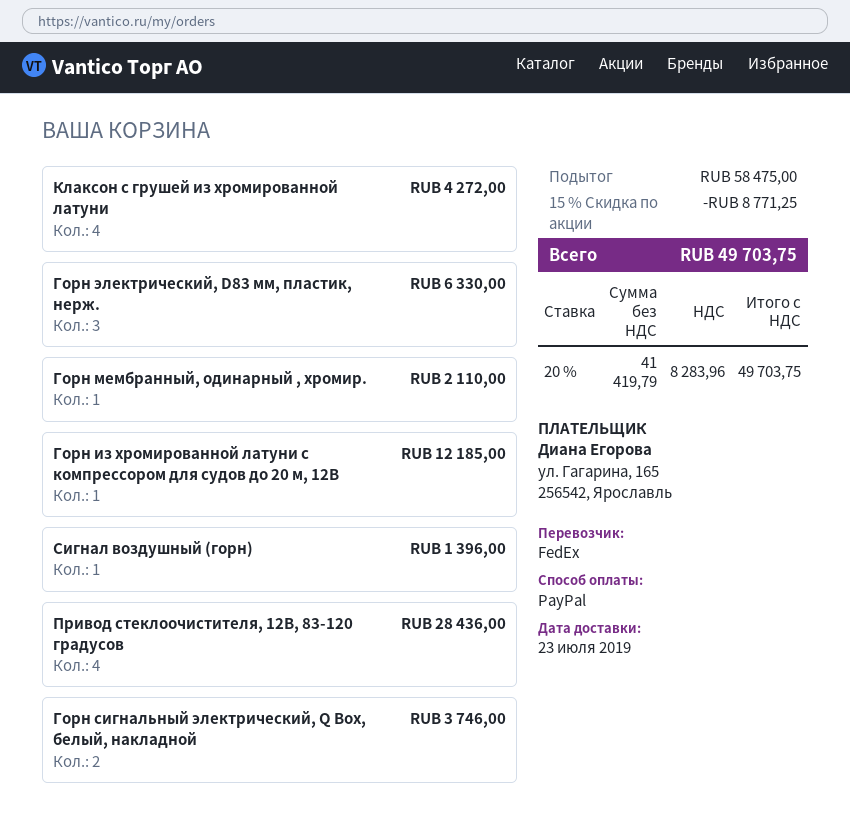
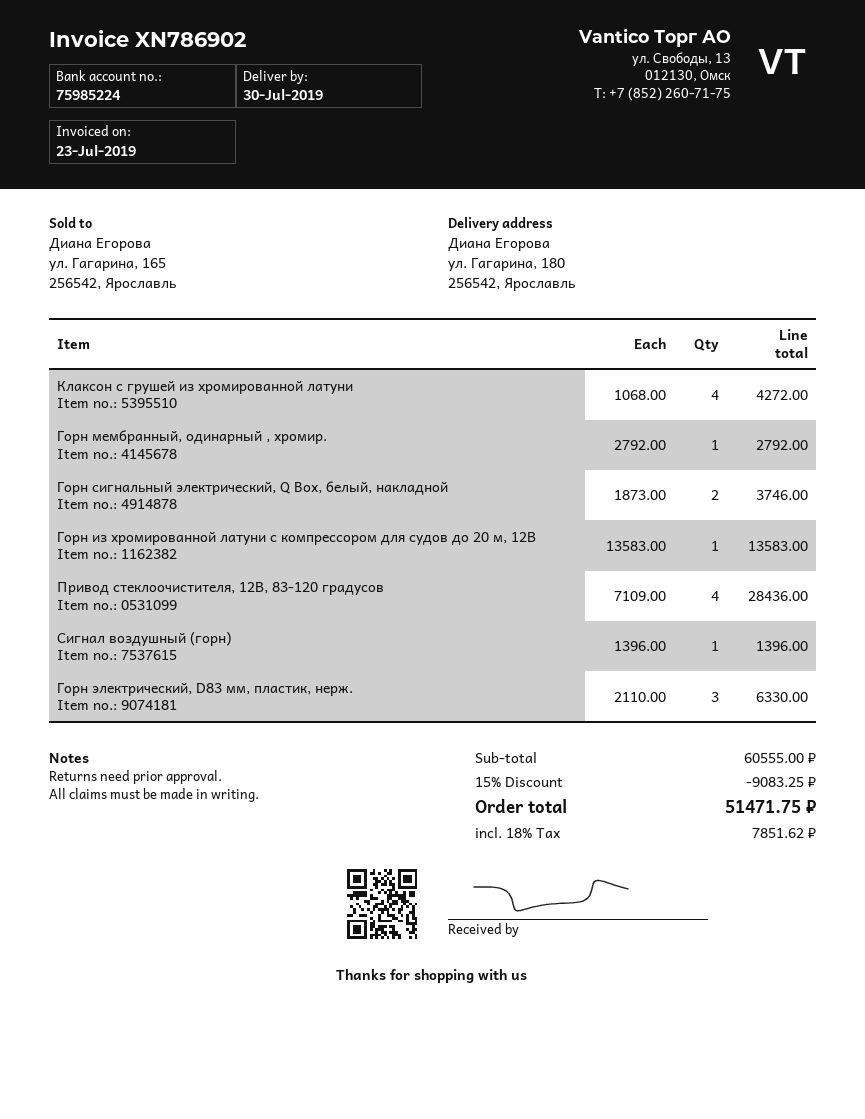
delivery date: 2019-07-23 -> 2019-07-30
Горн мембранный, одинарный , хромир.: 1 for 2110.00 -> 1 for 2792.00
Горн из хромированной латуни с компрессором для судов до 20 м, 12В: 1 for 12185.00 -> 1 for 13583.00
subtotal: 58475.00 -> 60555.00
discount: 15% = 8771.25 -> 15% = 9083.25
tax: 20% = 8283.96 -> 18% = 7851.62
total: 49703.75 -> 51471.75

